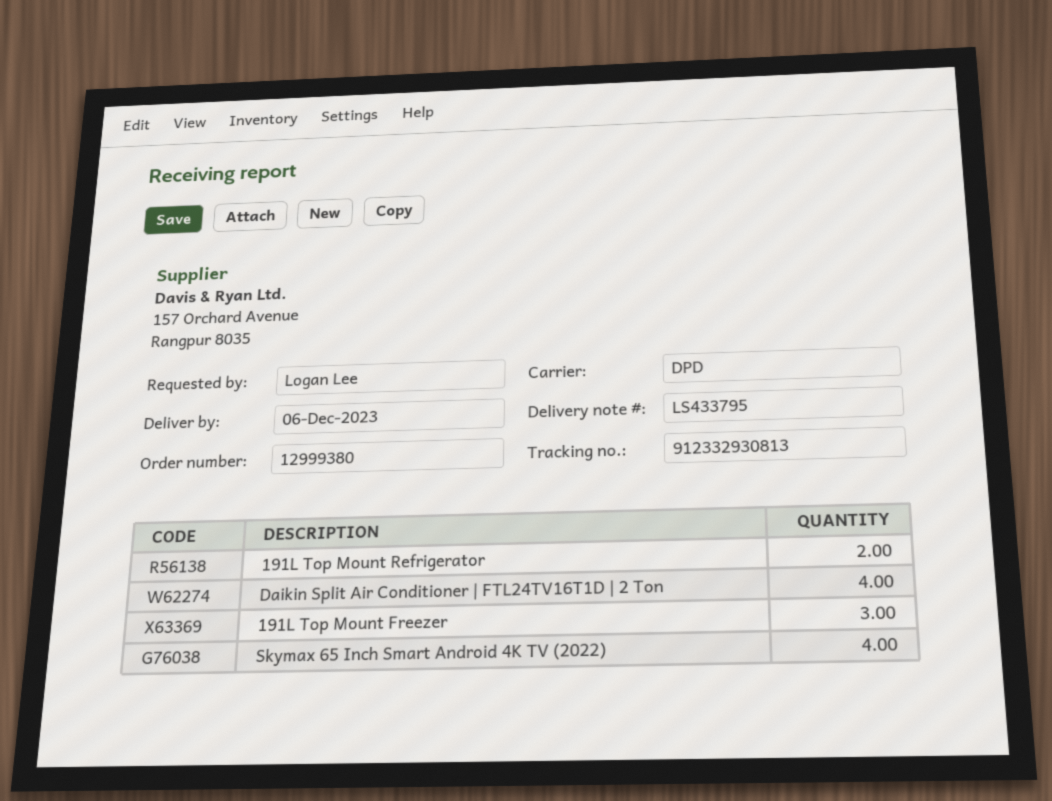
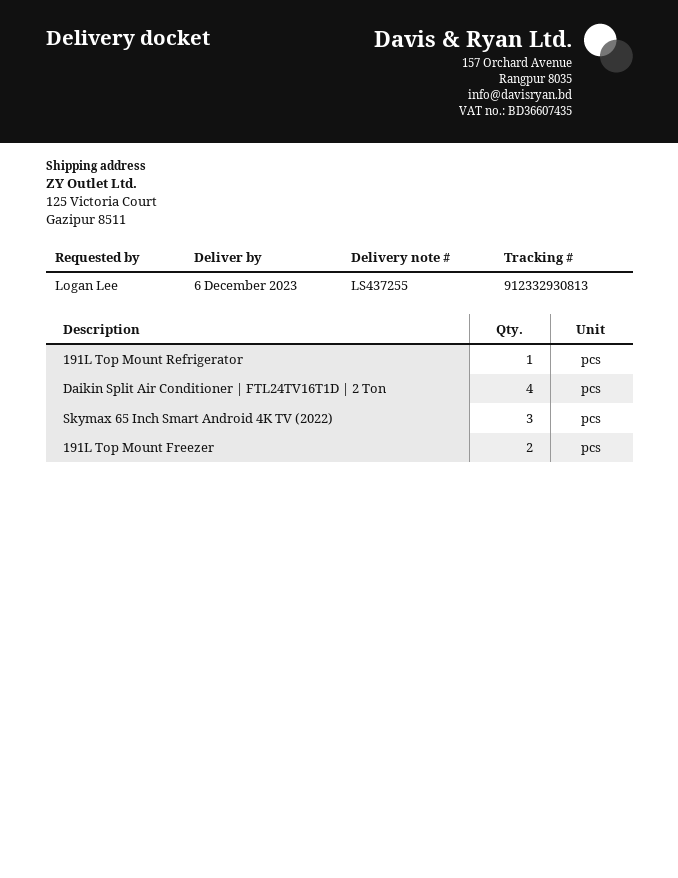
delivery note number: LS433795 -> LS437255
191L Top Mount Refrigerator: 2 -> 1
191L Top Mount Freezer: 3 -> 2
Skymax 65 Inch Smart Android 4K TV (2022): 4 -> 3

